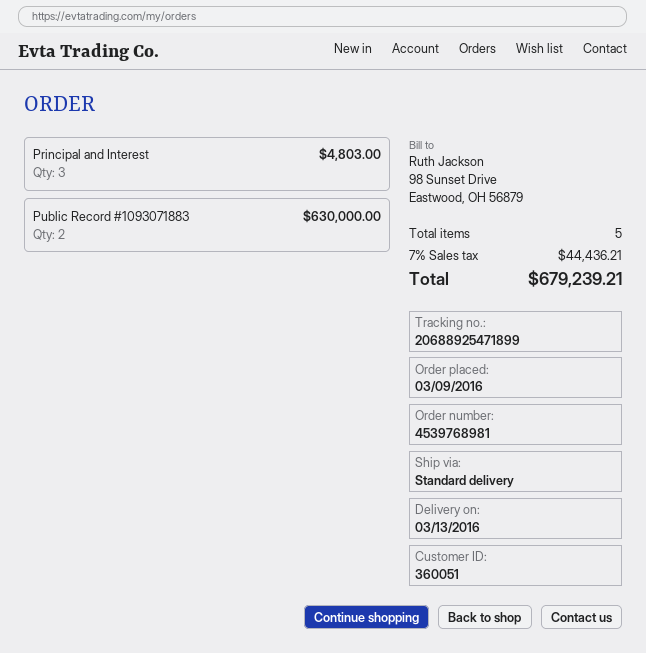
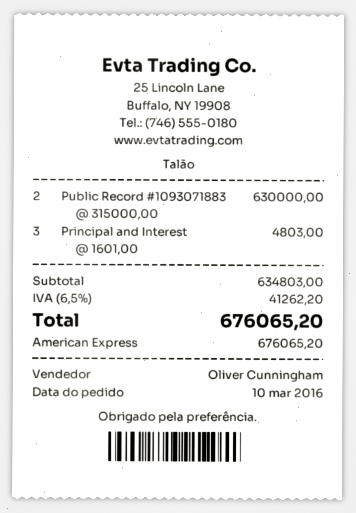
order date: 2016-03-09 -> 2016-03-10
tax: 7% = 44436.21 -> 6.5% = 41262.20
total: 679239.21 -> 676065.20

